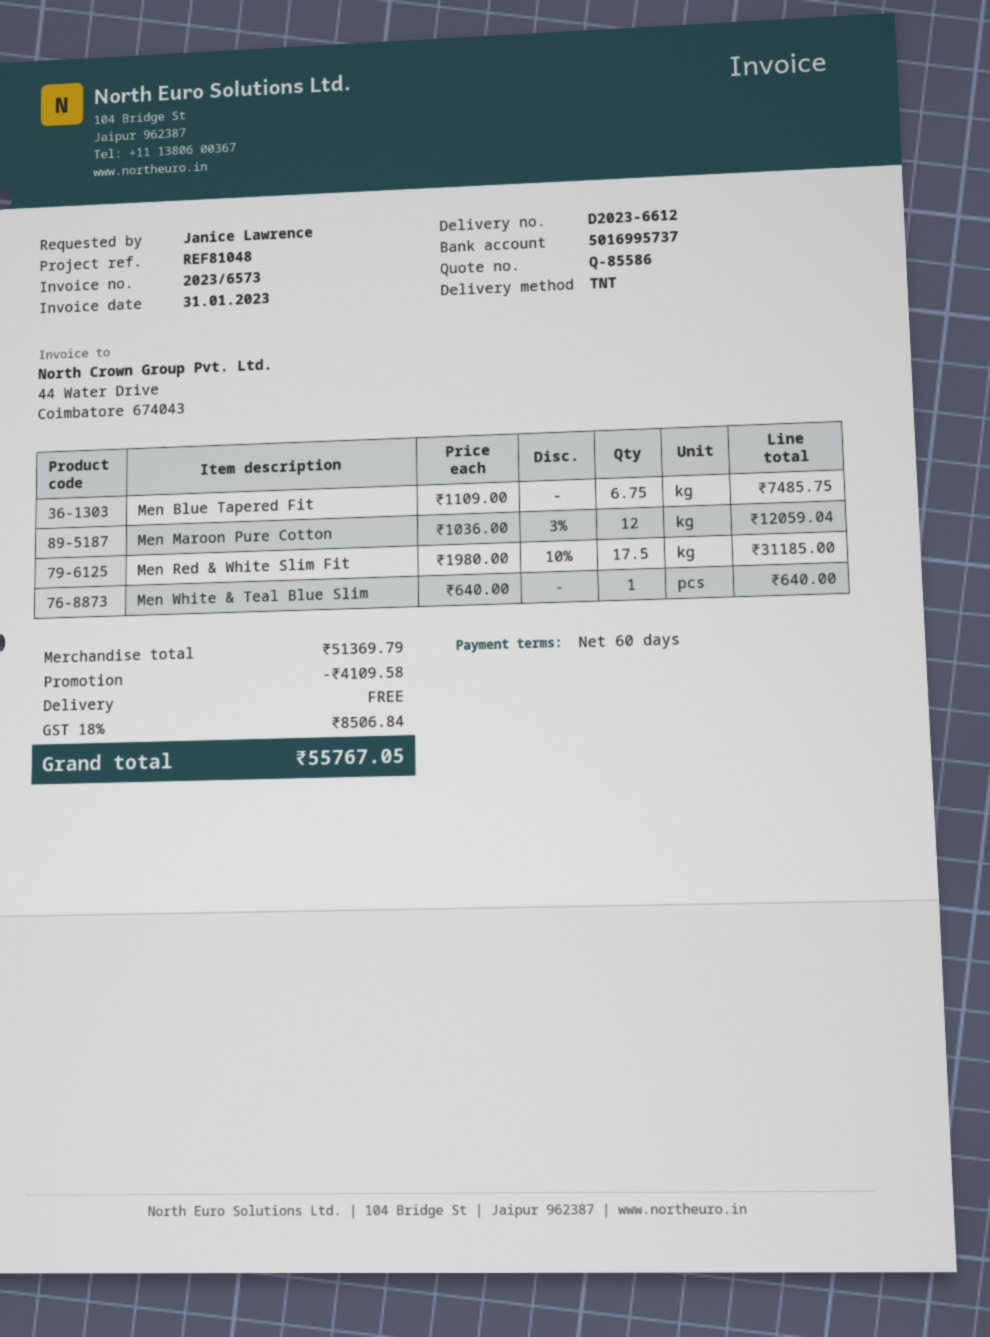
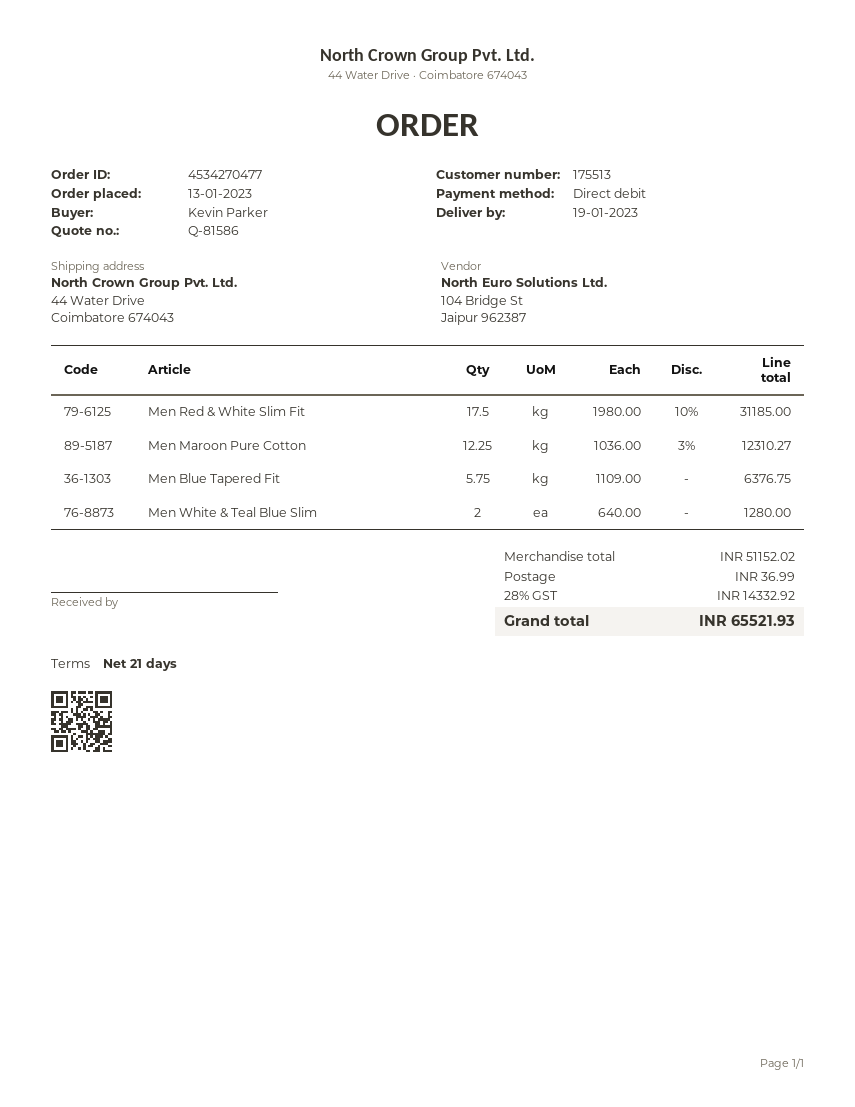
quote number: Q-85586 -> Q-81586
payment terms: 60 days -> 21 days
ordered by: Janice Lawrence -> Kevin Parker
Men Blue Tapered Fit: 6.75 x 1109.00 = 7485.75 -> 5.75 x 1109.00 = 6376.75
Men Maroon Pure Cotton: 12 x 1036.00 - 3% = 12059.04 -> 12.25 x 1036.00 - 3% = 12310.27
Men White & Teal Blue Slim: 1 x 640.00 = 640.00 -> 2 x 640.00 = 1280.00
subtotal: 51369.79 -> 51152.02
discount: 4109.58 -> none
shipping: 0.00 -> 36.99
tax: 18% = 8506.84 -> 28% = 14332.92
total: 55767.05 -> 65521.93

